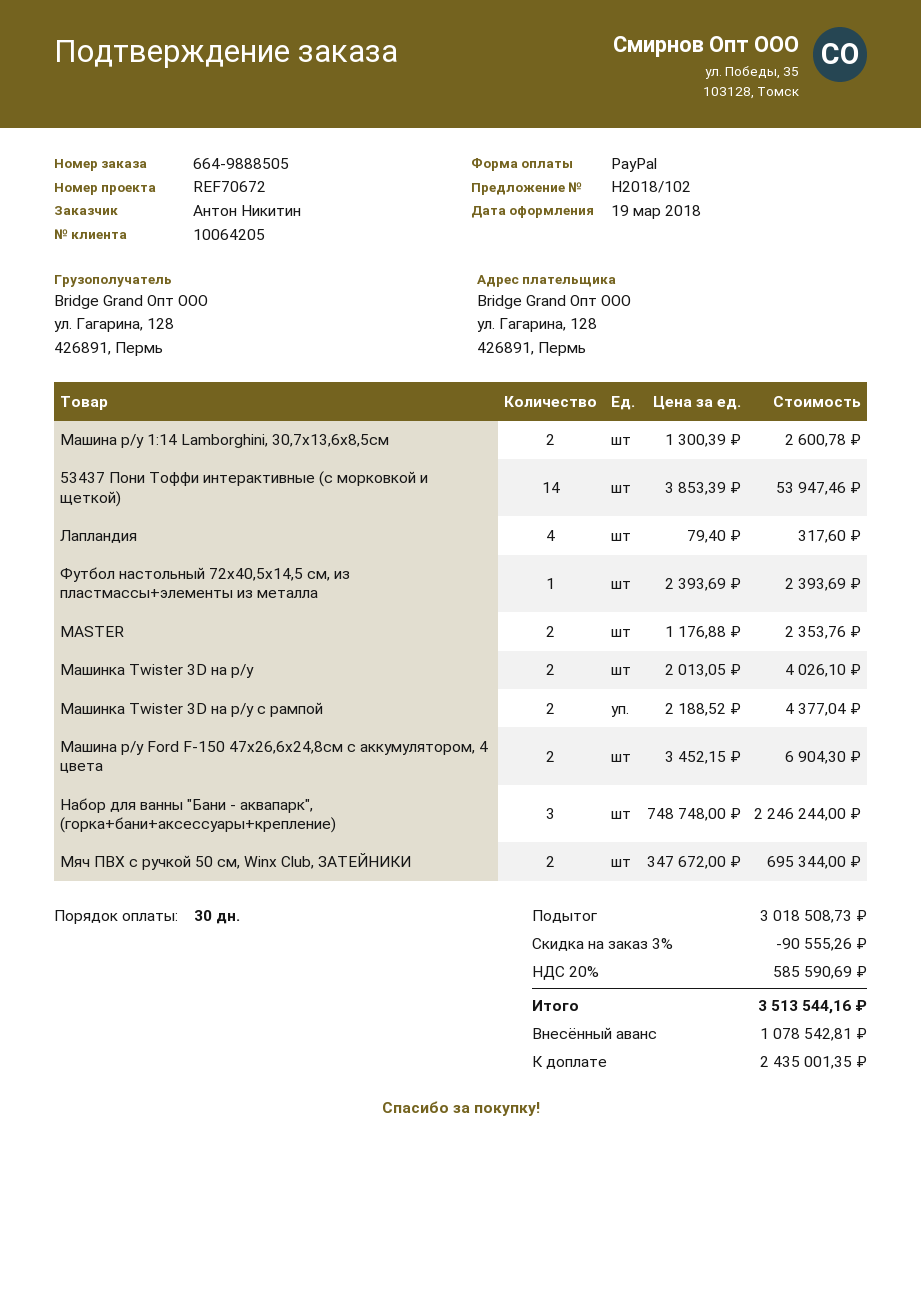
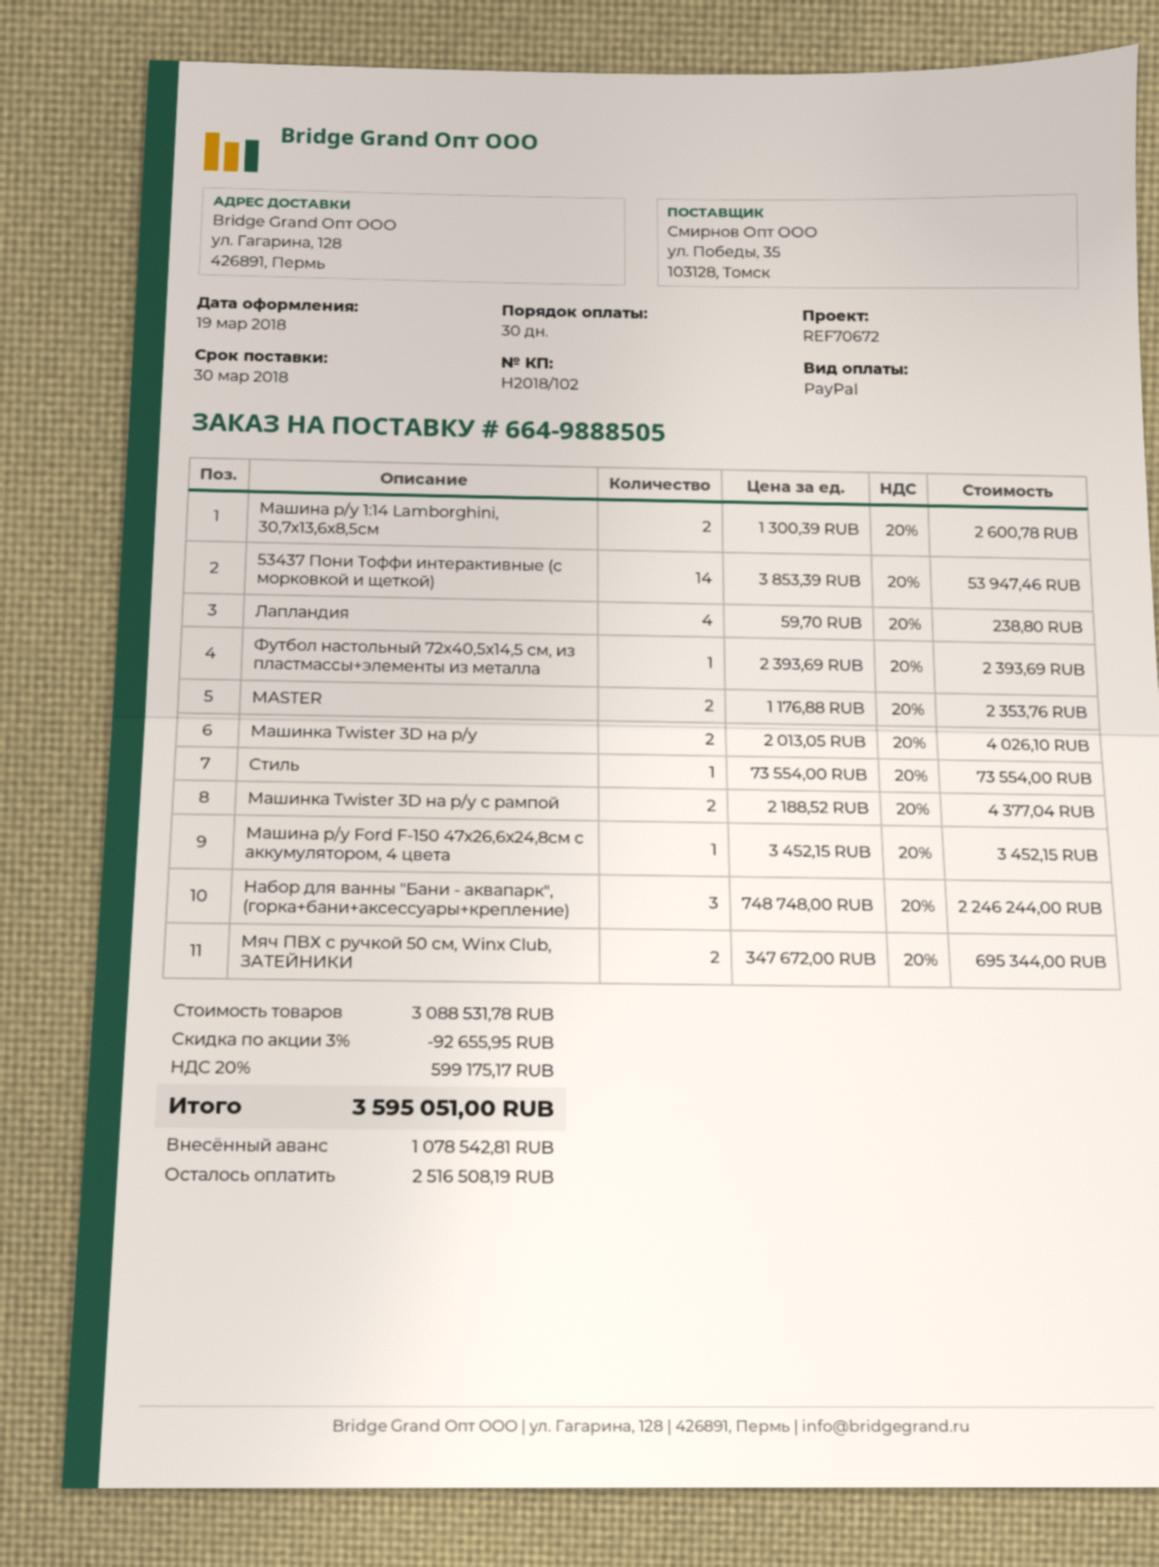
Лапландия: 4 x 79.40 = 317.60 -> 4 x 59.70 = 238.80
Машина р/у Ford F-150 47х26,6х24,8см с аккумулятором, 4 цвета: 2 x 3452.15 = 6904.30 -> 1 x 3452.15 = 3452.15
Стиль: none -> 1 x 73554.00 = 73554.00
subtotal: 3018508.73 -> 3088531.78
discount: 3% = 90555.26 -> 3% = 92655.95
tax: 20% = 585590.69 -> 20% = 599175.17
total: 3513544.16 -> 3595051.00
balance: 2435001.35 -> 2516508.19

